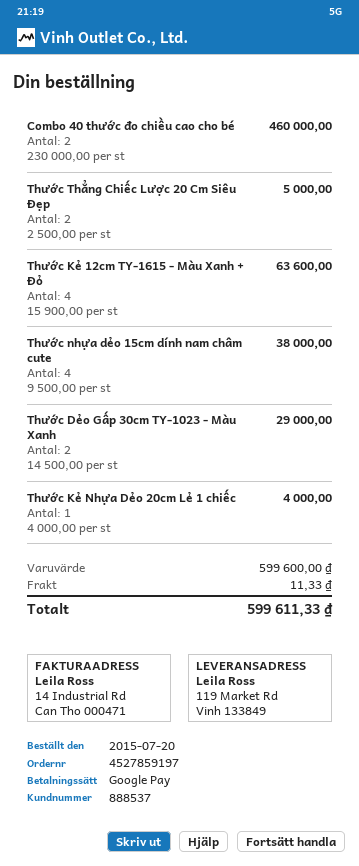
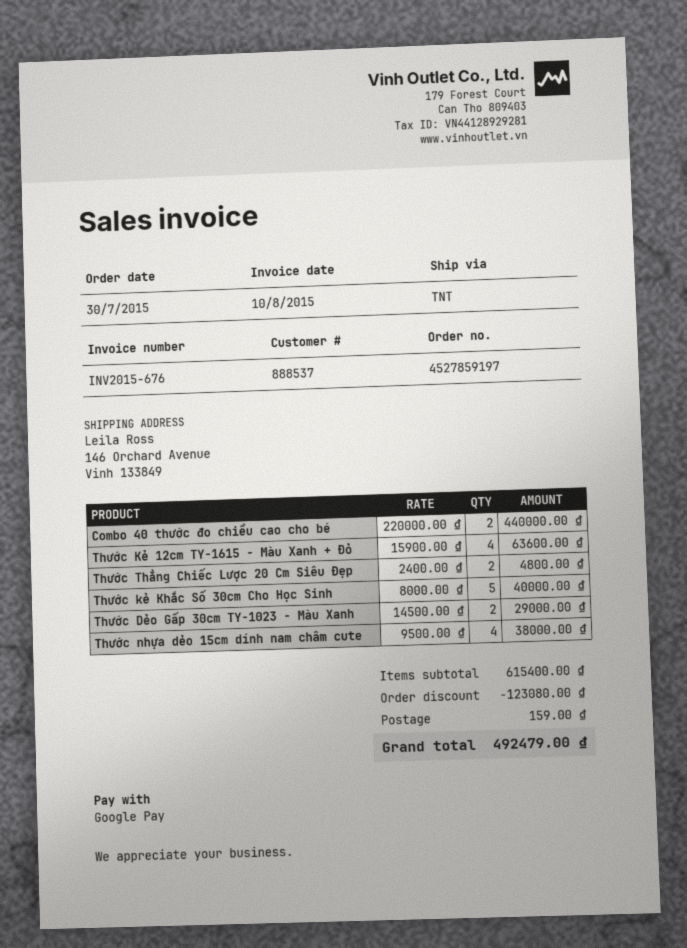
order date: 2015-07-20 -> 2015-07-30
ship to: 119 Market Rd, Vinh 133849 -> 146 Orchard Avenue, Vinh 133849
Combo 40 thước đo chiều cao cho bé: 2 x 230000.00 = 460000.00 -> 2 x 220000.00 = 440000.00
Thước Thẳng Chiếc Lược 20 Cm Siêu Đẹp: 2 x 2500.00 = 5000.00 -> 2 x 2400.00 = 4800.00
Thước Kẻ Nhựa Dẻo 20cm Lẻ 1 chiếc: 1 x 4000.00 = 4000.00 -> none
Thước kẻ Khắc Số 30cm Cho Học Sinh: none -> 5 x 8000.00 = 40000.00
subtotal: 599600.00 -> 615400.00
discount: none -> 123080.00
shipping: 11.33 -> 159.00
total: 599611.33 -> 492479.00

